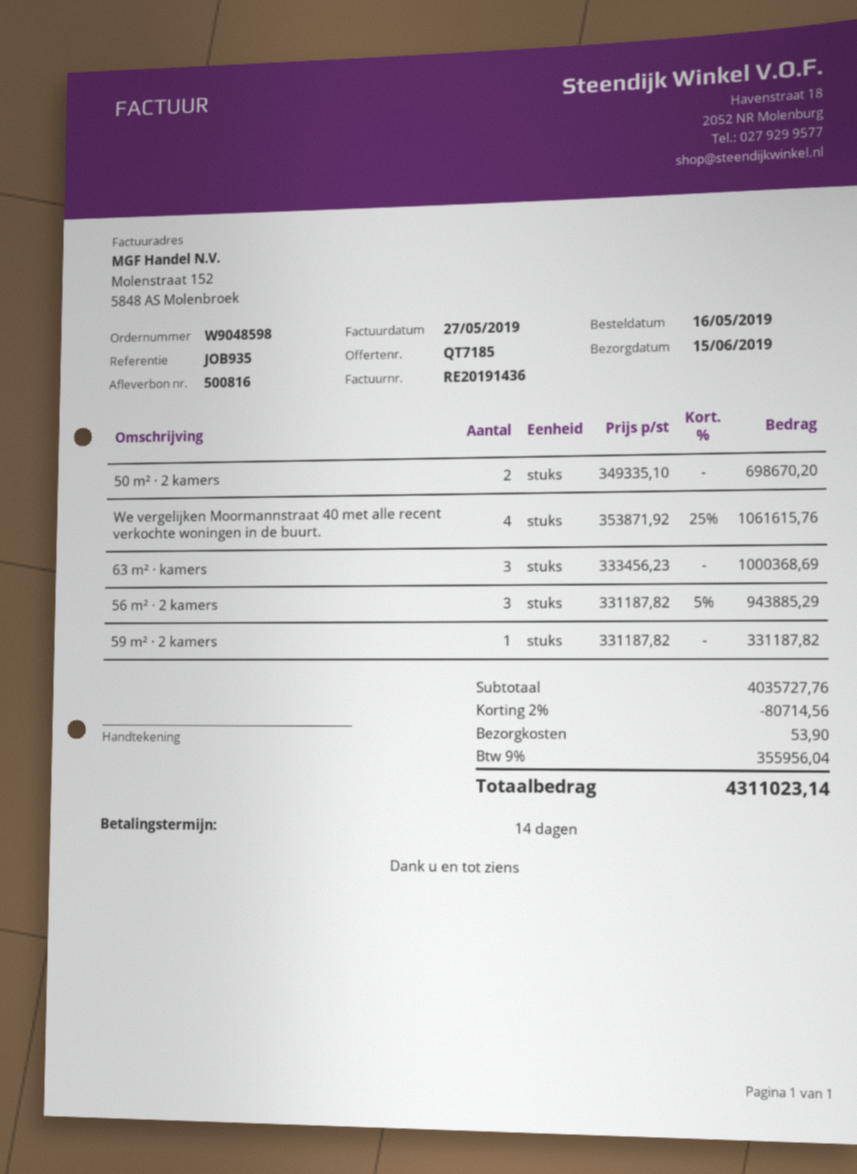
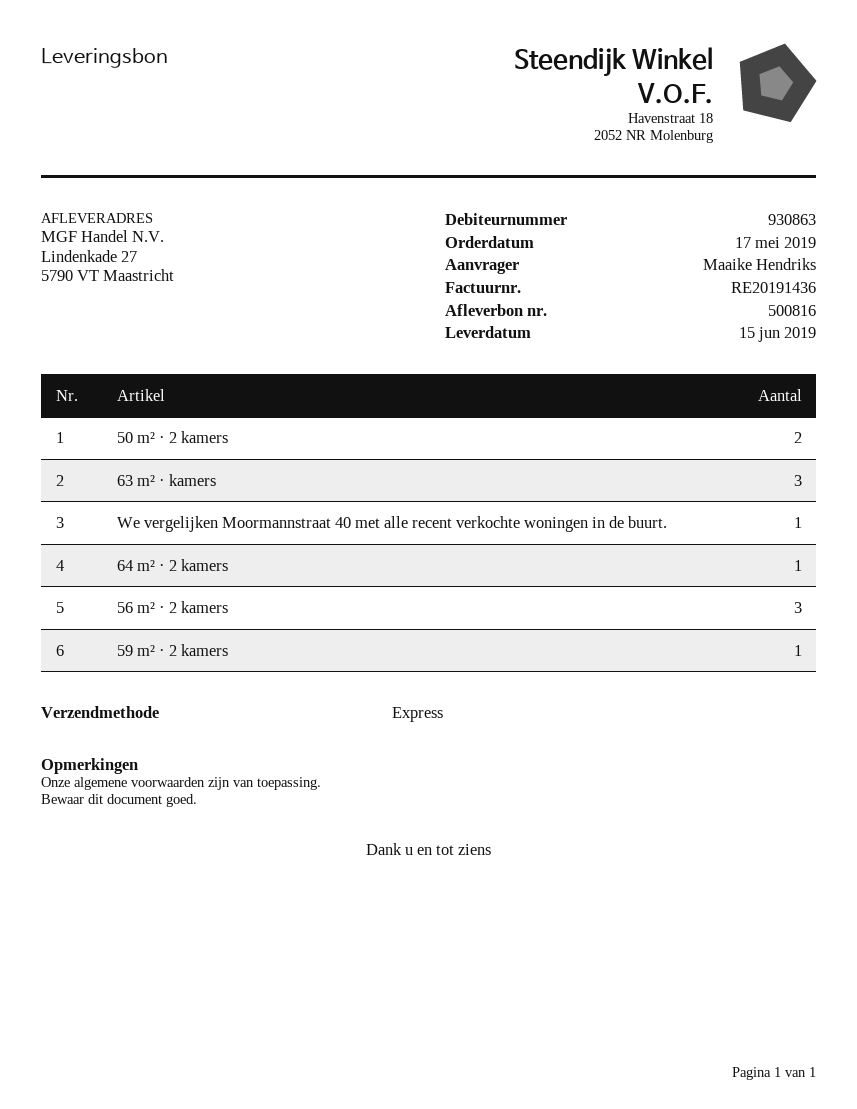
order date: 2019-05-16 -> 2019-05-17
We vergelijken Moormannstraat 40 met alle recent verkochte woningen in de buurt.: 4 -> 1
64 m² · 2 kamers: none -> 1

